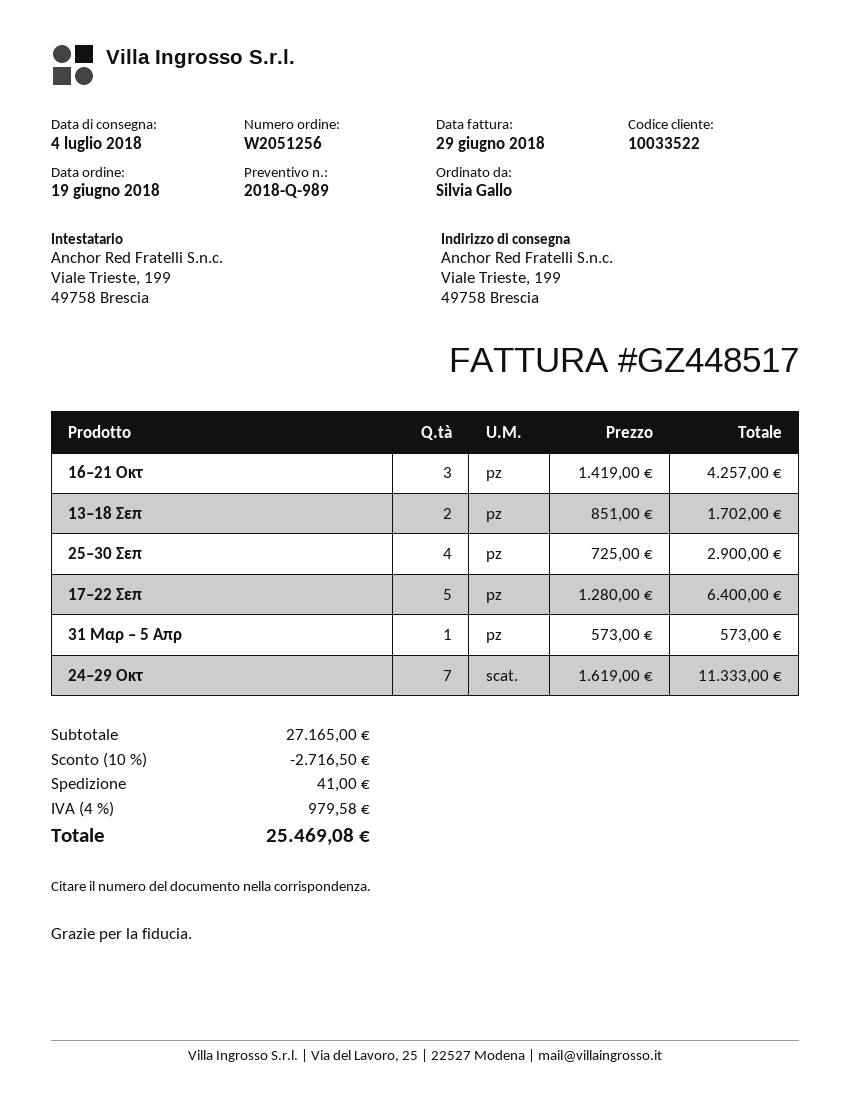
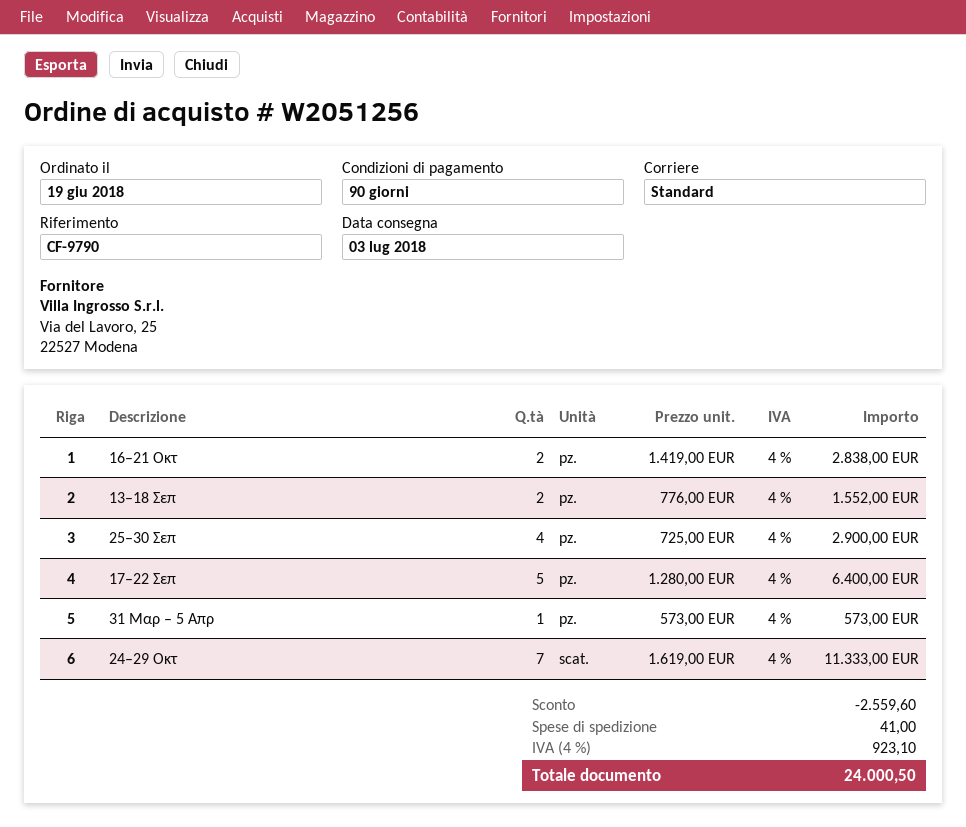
delivery date: 2018-07-04 -> 2018-07-03
16–21 Οκτ: 3 x 1419.00 = 4257.00 -> 2 x 1419.00 = 2838.00
13–18 Σεπ: 2 x 851.00 = 1702.00 -> 2 x 776.00 = 1552.00
discount: 2716.50 -> 2559.60
tax: 4% = 979.58 -> 4% = 923.10
total: 25469.08 -> 24000.50

